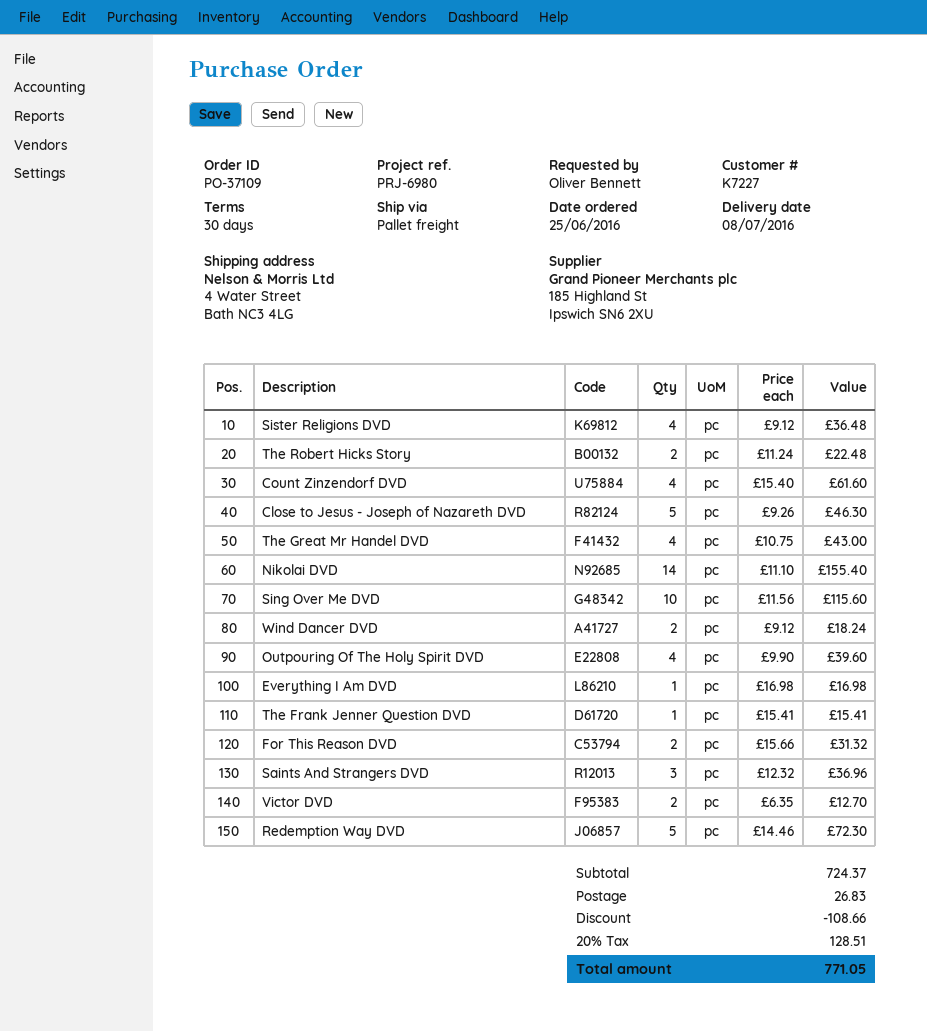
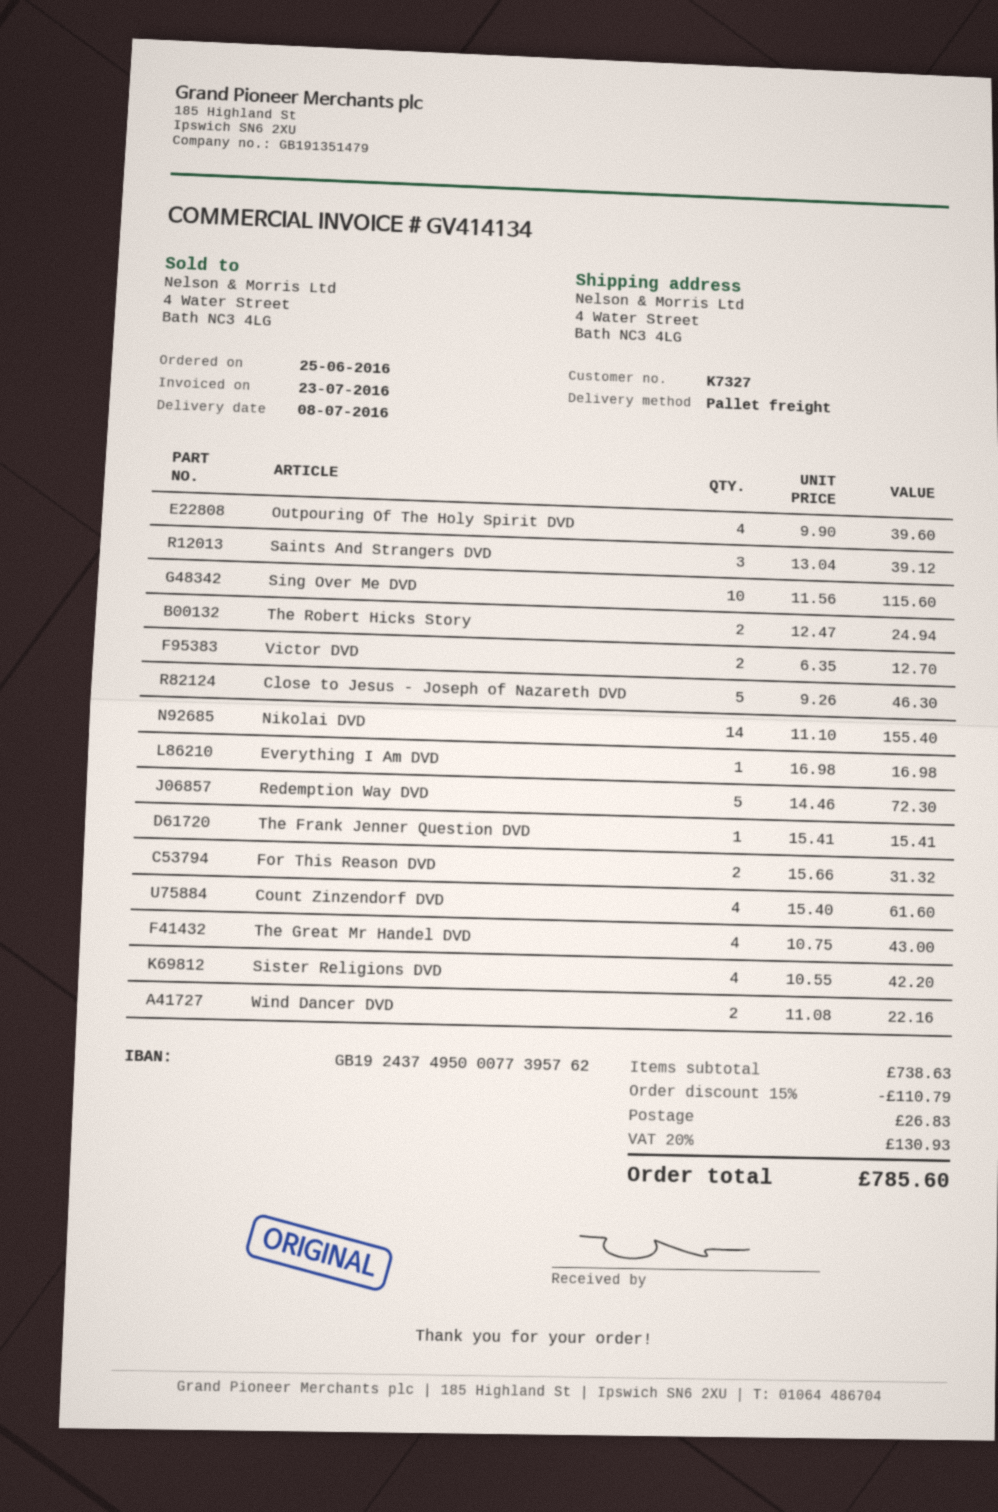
customer number: K7227 -> K7327
Sister Religions DVD: 4 x 9.12 = 36.48 -> 4 x 10.55 = 42.20
The Robert Hicks Story: 2 x 11.24 = 22.48 -> 2 x 12.47 = 24.94
Wind Dancer DVD: 2 x 9.12 = 18.24 -> 2 x 11.08 = 22.16
Saints And Strangers DVD: 3 x 12.32 = 36.96 -> 3 x 13.04 = 39.12
subtotal: 724.37 -> 738.63
discount: 108.66 -> 110.79
tax: 20% = 128.51 -> 20% = 130.93
total: 771.05 -> 785.60

